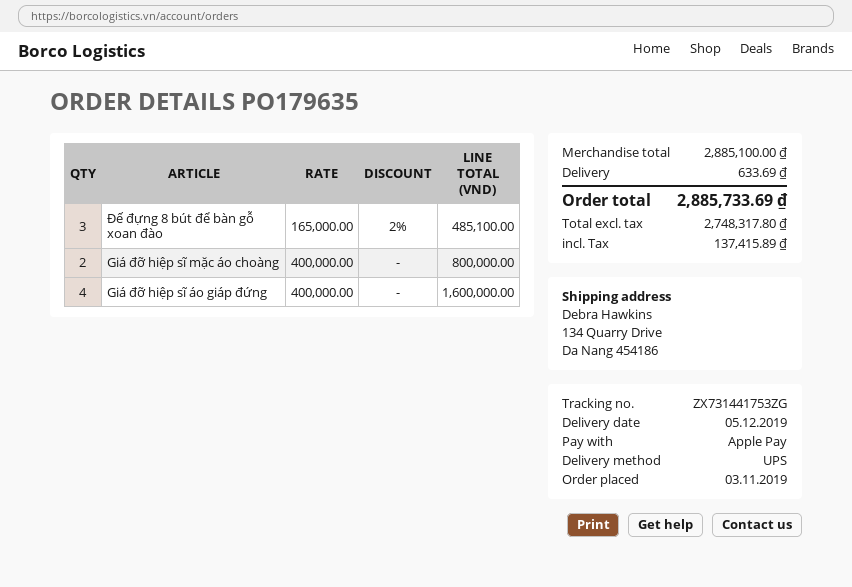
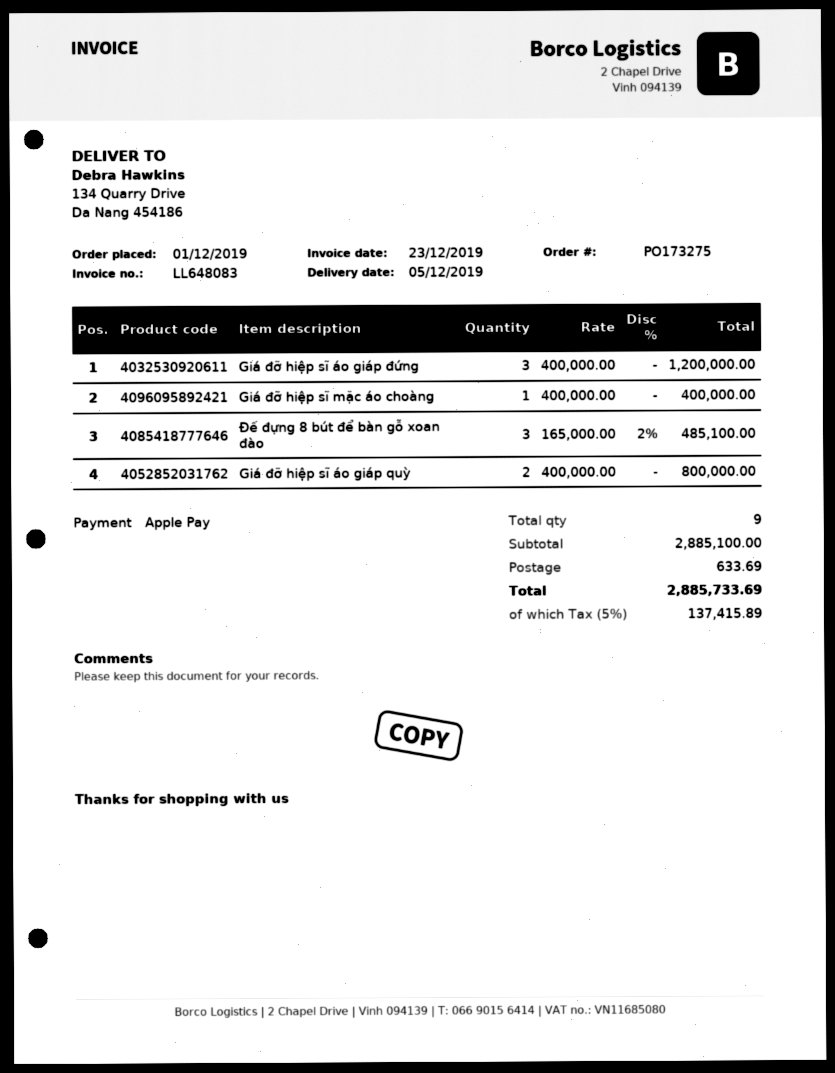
order number: PO179635 -> PO173275
order date: 2019-11-03 -> 2019-12-01
Giá đỡ hiệp sĩ mặc áo choàng: 2 x 400000.00 = 800000.00 -> 1 x 400000.00 = 400000.00
Giá đỡ hiệp sĩ áo giáp đứng: 4 x 400000.00 = 1600000.00 -> 3 x 400000.00 = 1200000.00
Giá đỡ hiệp sĩ áo giáp quỳ: none -> 2 x 400000.00 = 800000.00

